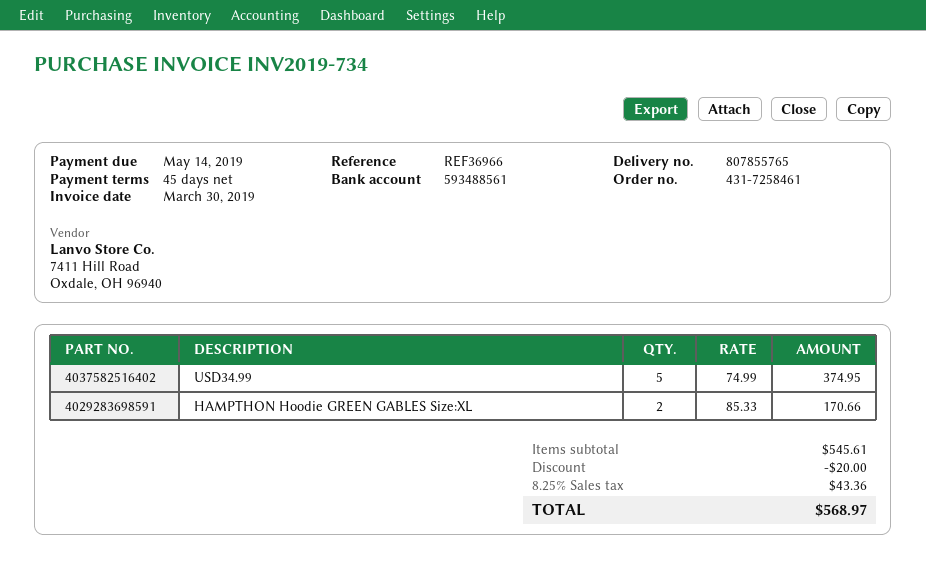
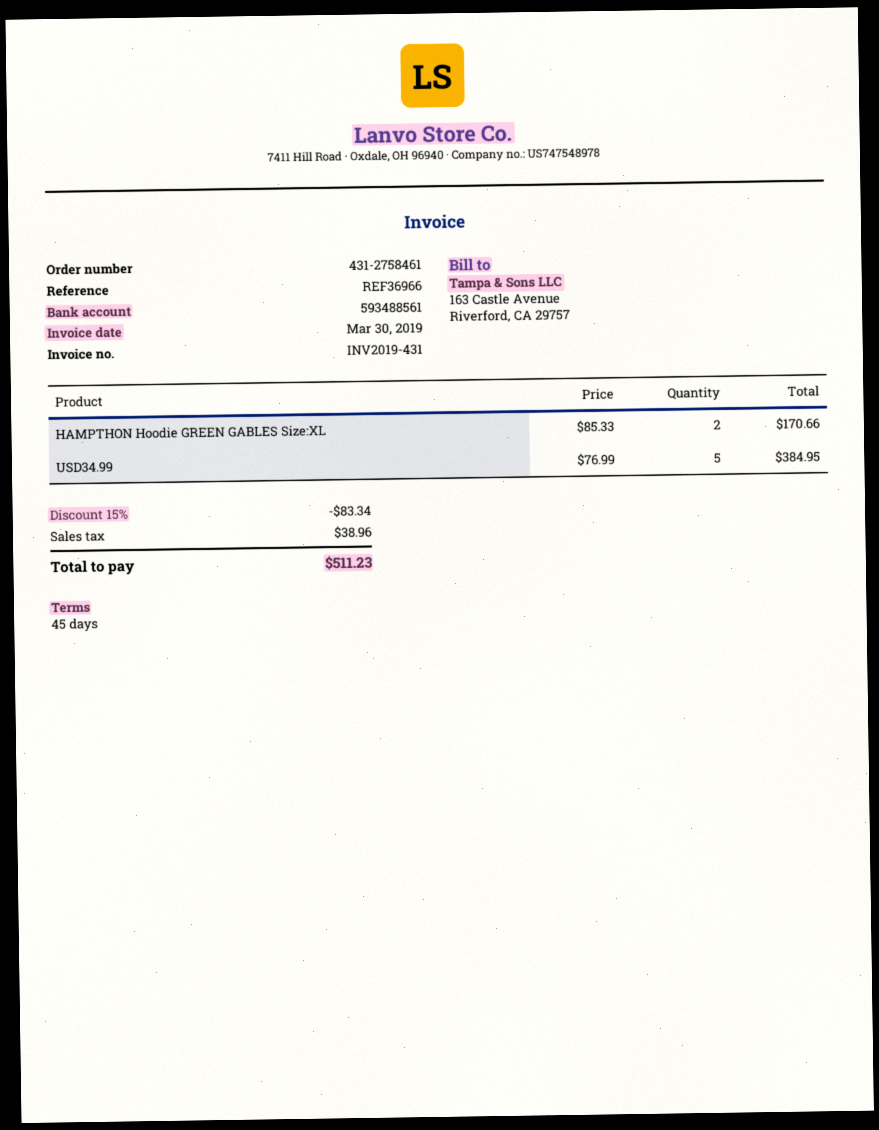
order number: 431-7258461 -> 431-2758461
invoice number: INV2019-734 -> INV2019-431
USD34.99: 5 x 74.99 = 374.95 -> 5 x 76.99 = 384.95
discount: 20.00 -> 83.34
tax: 43.36 -> 38.96
total: 568.97 -> 511.23

